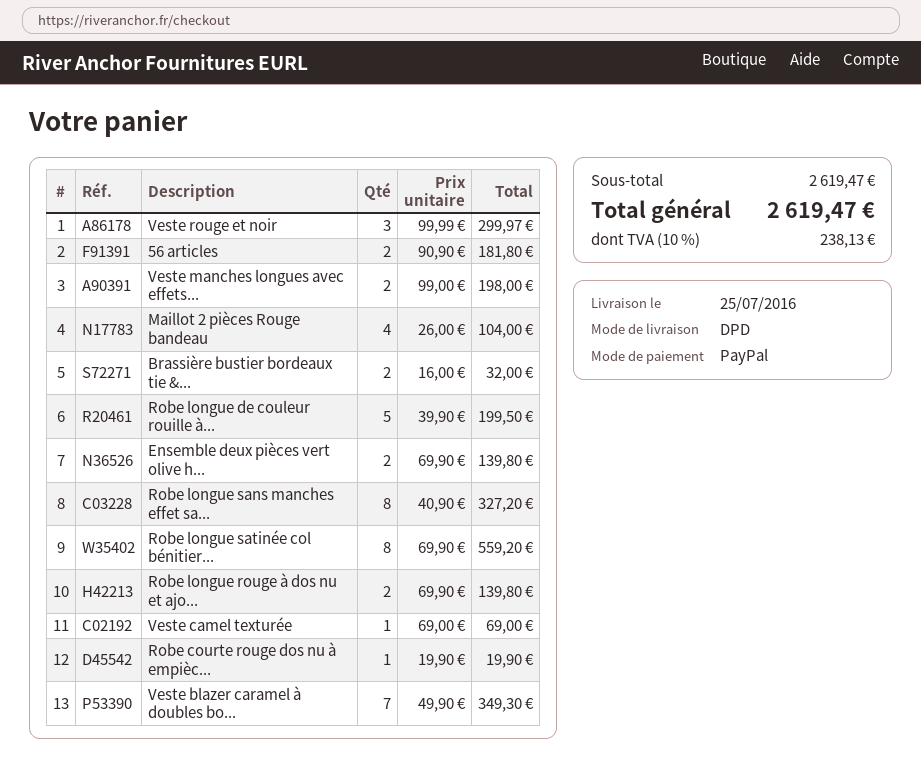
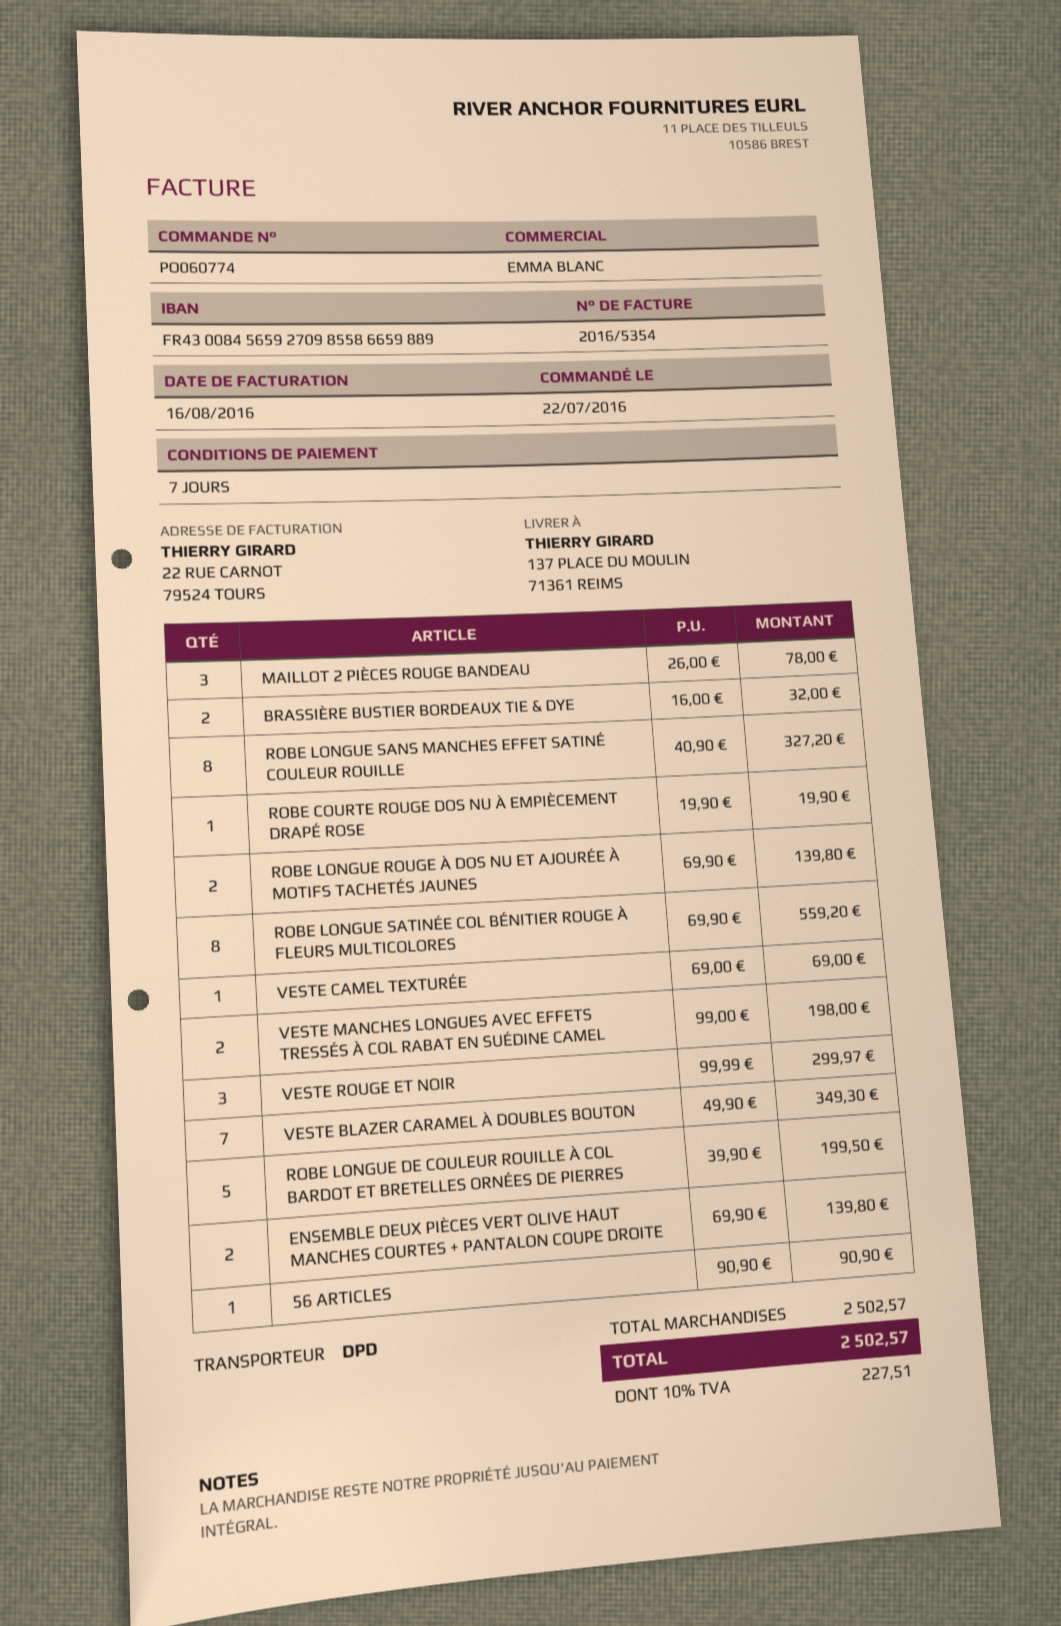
56 articles: 2 x 90.90 = 181.80 -> 1 x 90.90 = 90.90
Maillot 2 pièces Rouge bandeau: 4 x 26.00 = 104.00 -> 3 x 26.00 = 78.00
subtotal: 2619.47 -> 2502.57
tax: 10% = 238.13 -> 10% = 227.51
total: 2619.47 -> 2502.57

